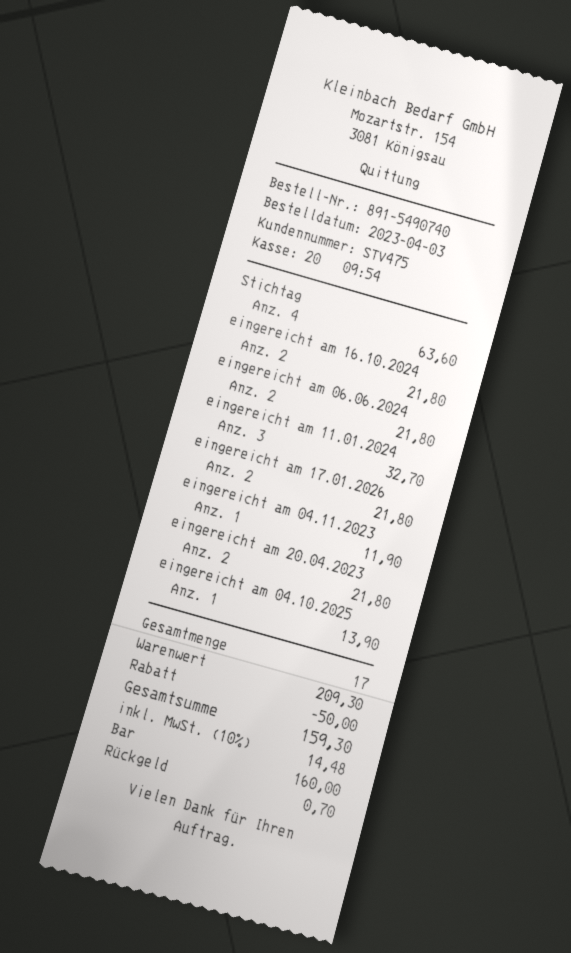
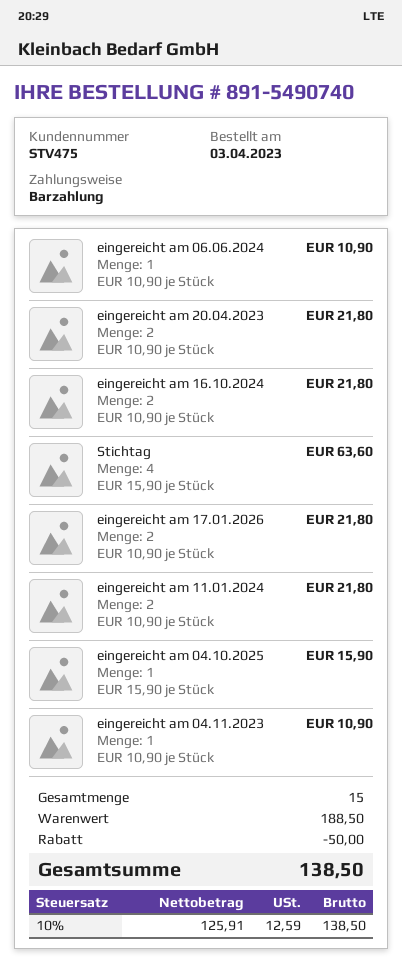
eingereicht am 06.06.2024: 2 for 21.80 -> 1 for 10.90
eingereicht am 11.01.2024: 3 for 32.70 -> 2 for 21.80
eingereicht am 04.11.2023: 1 for 11.90 -> 1 for 10.90
eingereicht am 04.10.2025: 1 for 13.90 -> 1 for 15.90
total quantity: 17 -> 15
subtotal: 209.30 -> 188.50
tax: 10% = 14.48 -> 10% = 12.59
total: 159.30 -> 138.50

